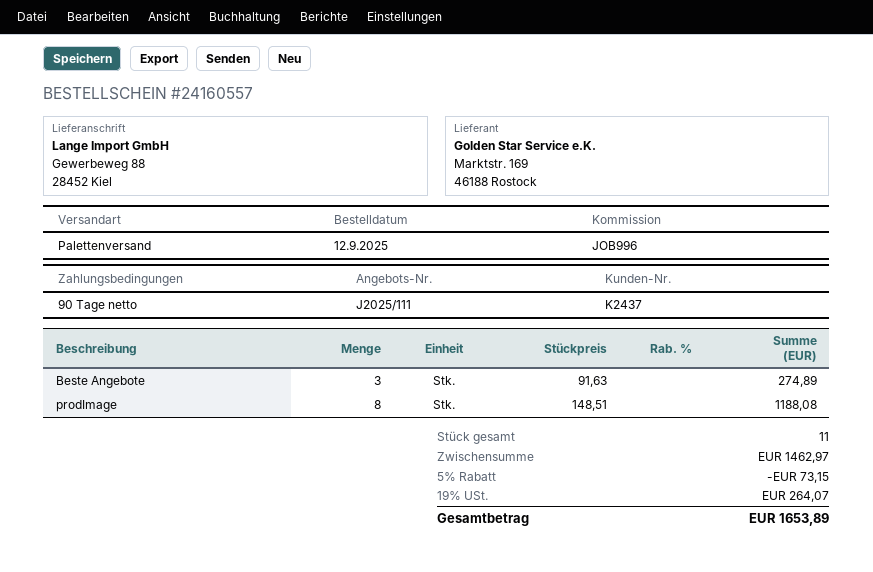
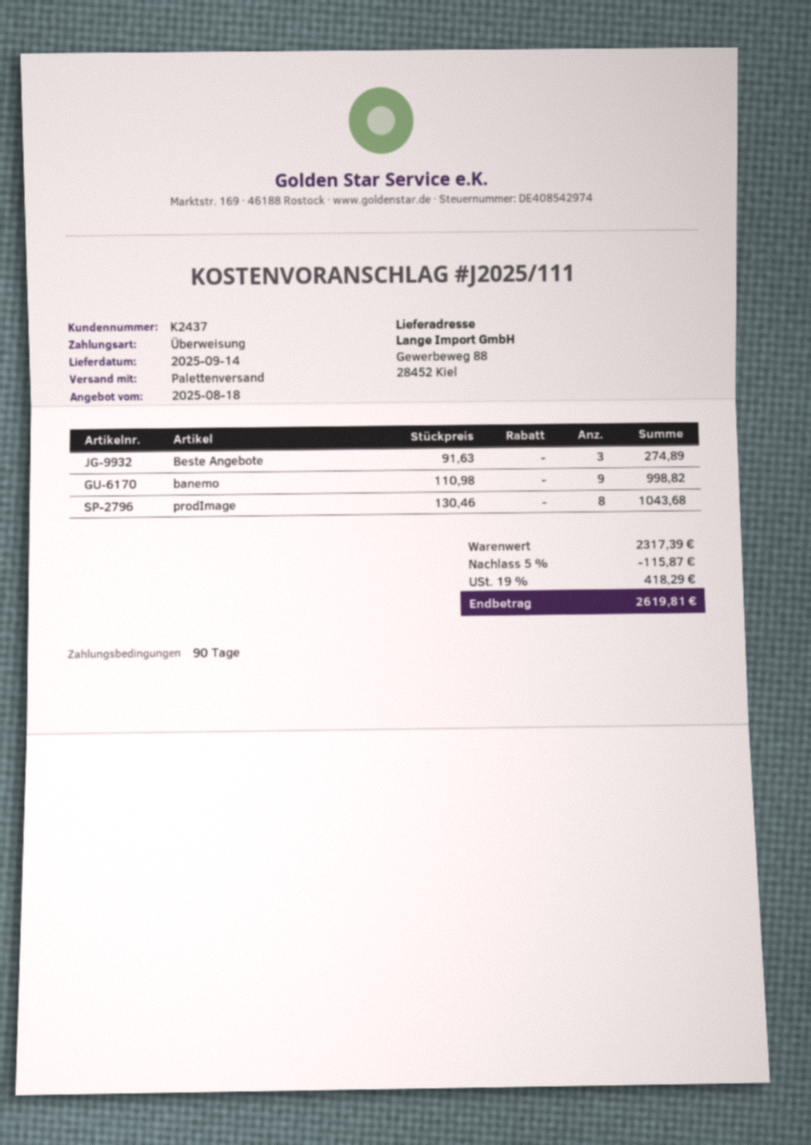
prodImage: 8 x 148.51 = 1188.08 -> 8 x 130.46 = 1043.68
banemo: none -> 9 x 110.98 = 998.82
subtotal: 1462.97 -> 2317.39
discount: 5% = 73.15 -> 5% = 115.87
tax: 19% = 264.07 -> 19% = 418.29
total: 1653.89 -> 2619.81

